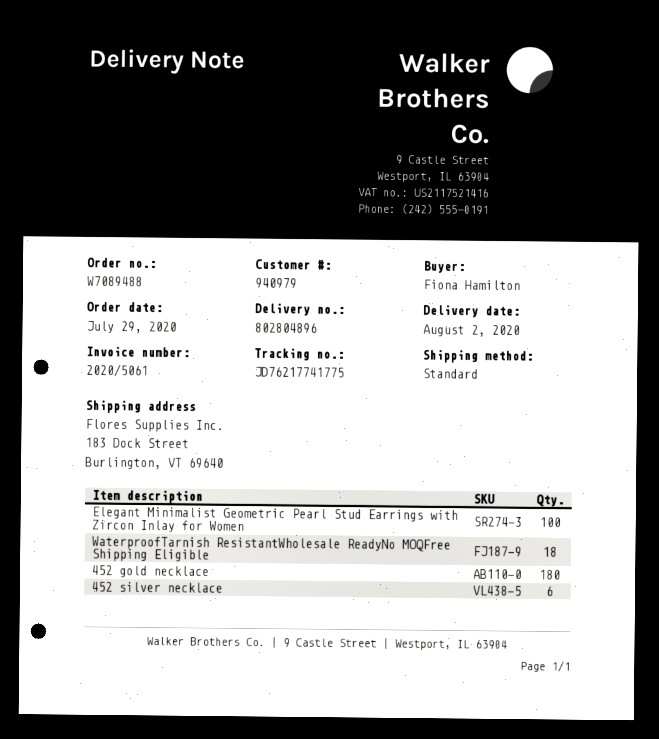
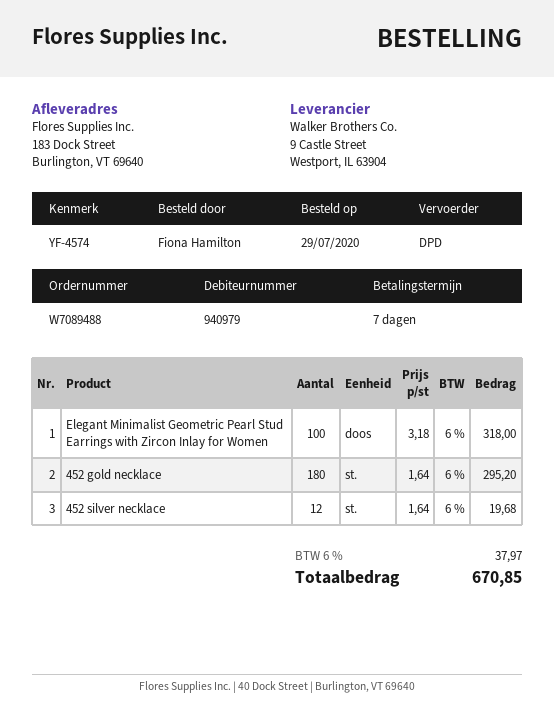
shipping method: standard -> DPD
WaterproofTarnish ResistantWholesale ReadyNo MOQFree Shipping Eligible: 18 -> none
452 silver necklace: 6 -> 12

